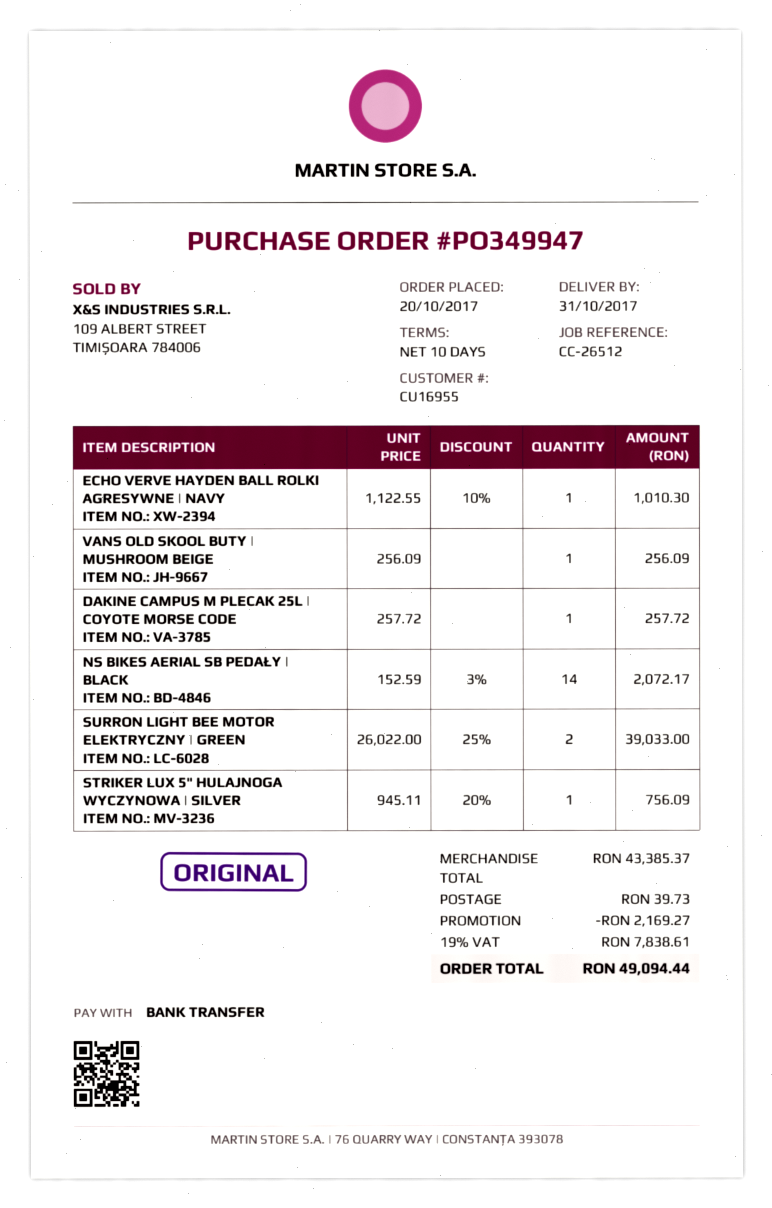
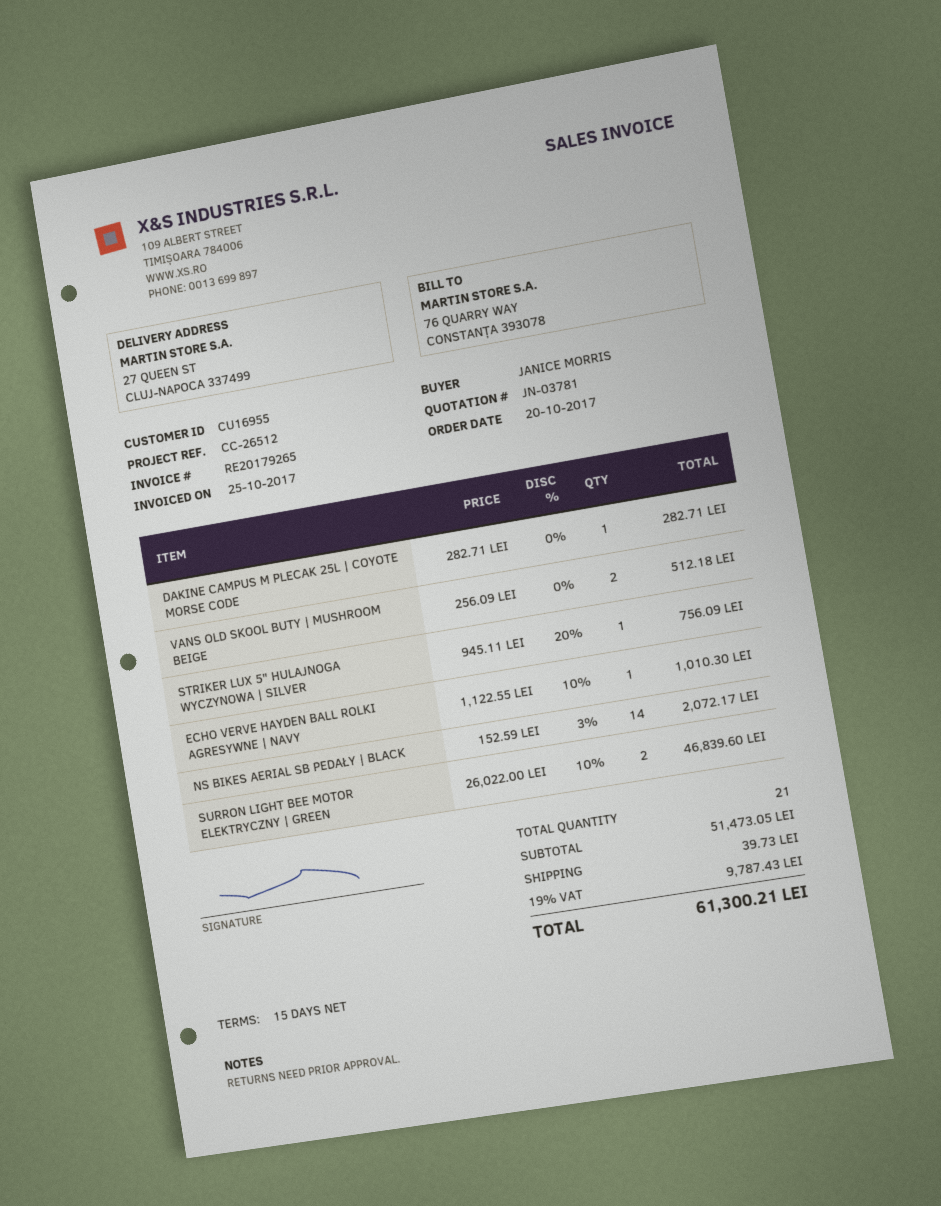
payment terms: 10 days -> 15 days
VANS OLD SKOOL BUTY | MUSHROOM BEIGE: 1 x 256.09 = 256.09 -> 2 x 256.09 = 512.18
DAKINE CAMPUS M PLECAK 25L | COYOTE MORSE CODE: 1 x 257.72 = 257.72 -> 1 x 282.71 = 282.71
SURRON LIGHT BEE MOTOR ELEKTRYCZNY | GREEN: 2 x 26022.00 - 25% = 39033.00 -> 2 x 26022.00 - 10% = 46839.60
subtotal: 43385.37 -> 51473.05
discount: 2169.27 -> none
tax: 19% = 7838.61 -> 19% = 9787.43
total: 49094.44 -> 61300.21

